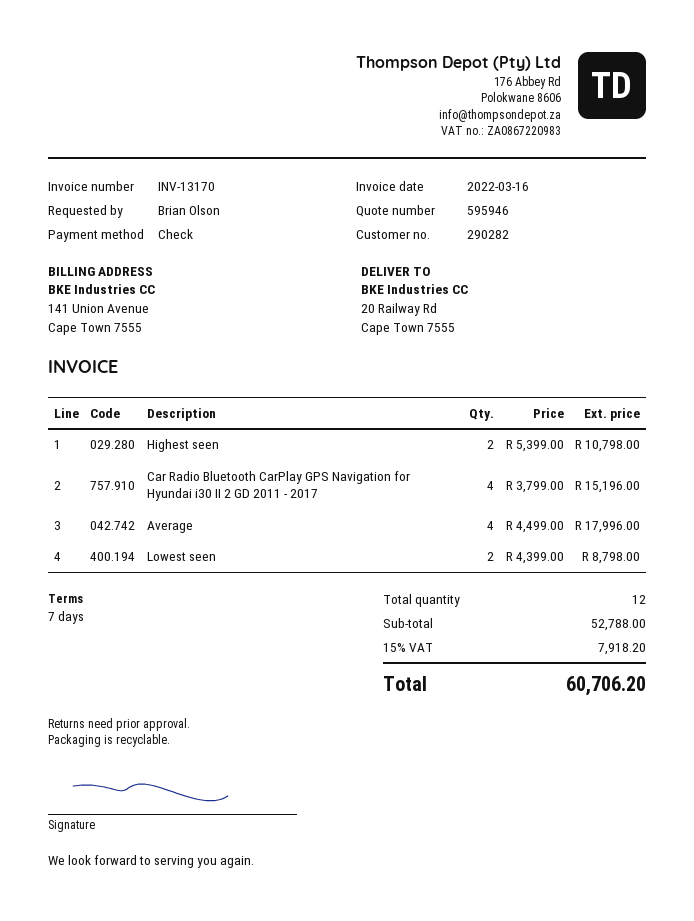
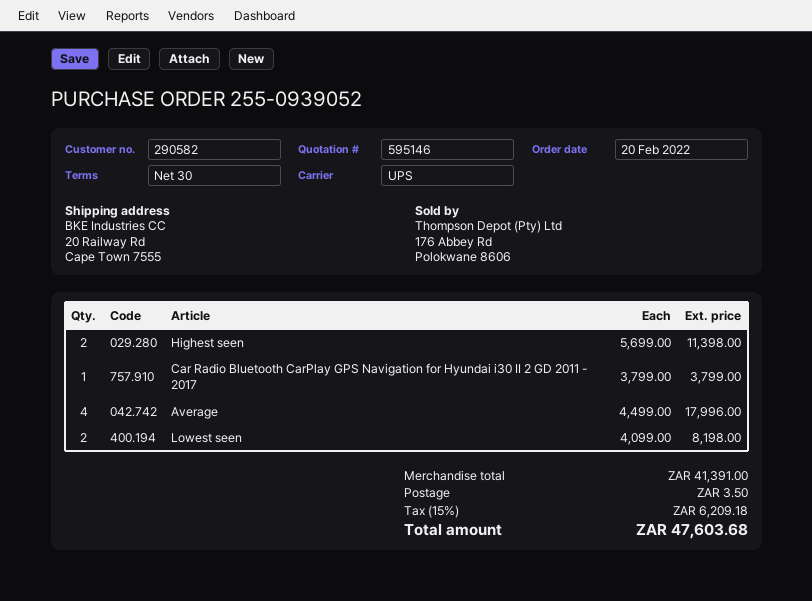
quote number: 595946 -> 595146
payment terms: 7 days -> 30 days
customer number: 290282 -> 290582
Highest seen: 2 x 5399.00 = 10798.00 -> 2 x 5699.00 = 11398.00
Car Radio Bluetooth CarPlay GPS Navigation for Hyundai i30 II 2 GD 2011 - 2017: 4 x 3799.00 = 15196.00 -> 1 x 3799.00 = 3799.00
Lowest seen: 2 x 4399.00 = 8798.00 -> 2 x 4099.00 = 8198.00
subtotal: 52788.00 -> 41391.00
shipping: none -> 3.50
tax: 15% = 7918.20 -> 15% = 6209.18
total: 60706.20 -> 47603.68

